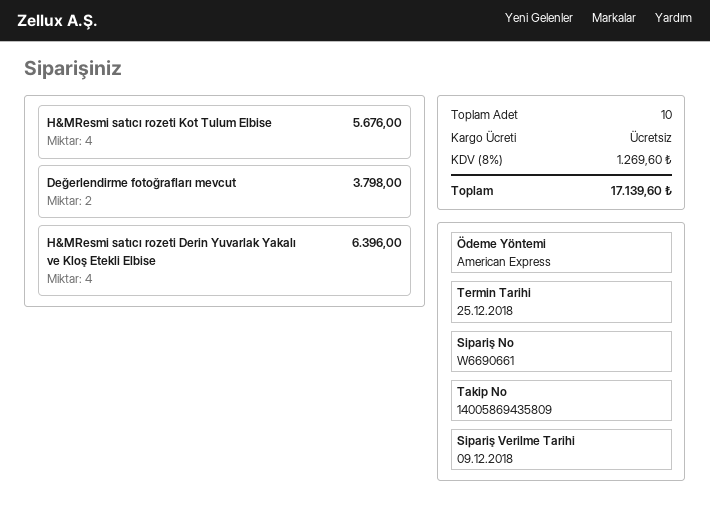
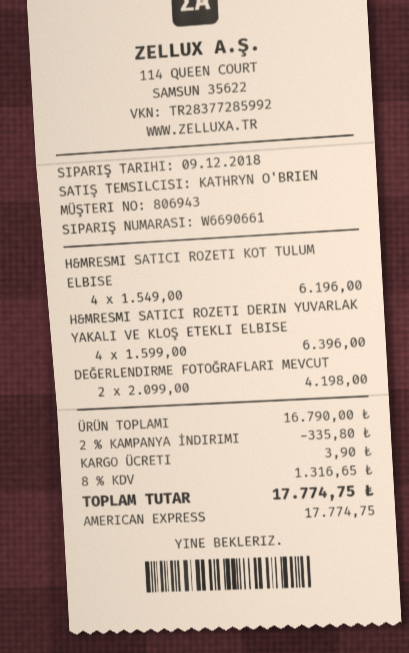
H&MResmi satıcı rozeti Kot Tulum Elbise: 4 for 5676.00 -> 4 for 6196.00
Değerlendirme fotoğrafları mevcut: 2 for 3798.00 -> 2 for 4198.00
discount: none -> 2% = 335.80
shipping: 0.00 -> 3.90
tax: 8% = 1269.60 -> 8% = 1316.65
total: 17139.60 -> 17774.75

